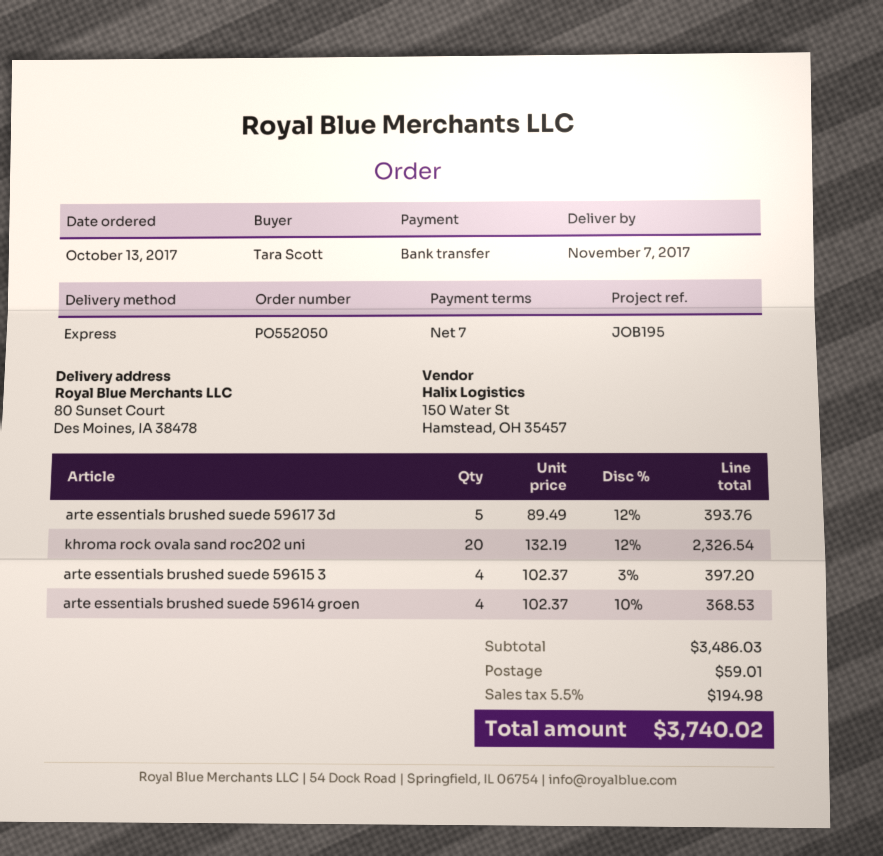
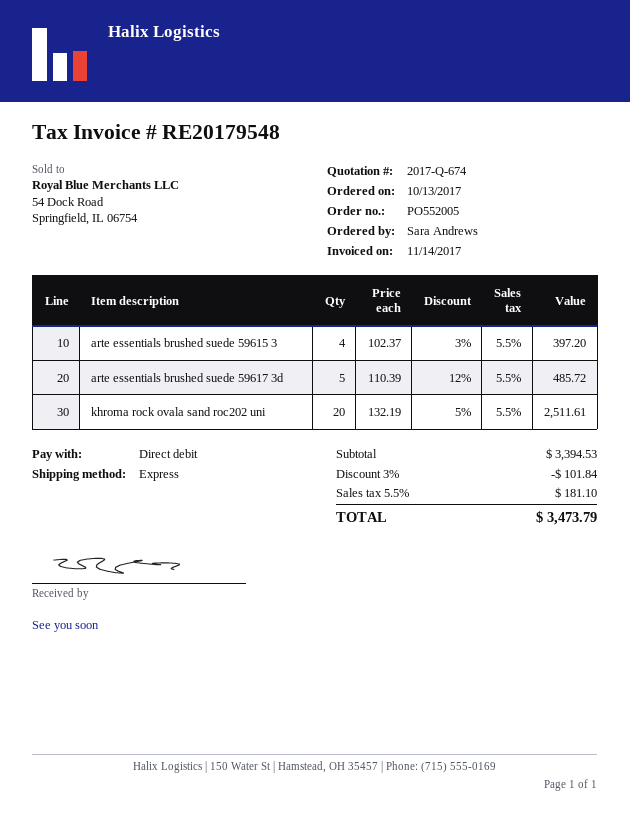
order number: PO552050 -> PO552005
ordered by: Tara Scott -> Sara Andrews
payment method: bank transfer -> direct debit
arte essentials brushed suede 59617 3d: 5 x 89.49 - 12% = 393.76 -> 5 x 110.39 - 12% = 485.72
khroma rock ovala sand roc202 uni: 20 x 132.19 - 12% = 2326.54 -> 20 x 132.19 - 5% = 2511.61
arte essentials brushed suede 59614 groen: 4 x 102.37 - 10% = 368.53 -> none
subtotal: 3486.03 -> 3394.53
discount: none -> 3% = 101.84
shipping: 59.01 -> none
tax: 5.5% = 194.98 -> 5.5% = 181.10
total: 3740.02 -> 3473.79

